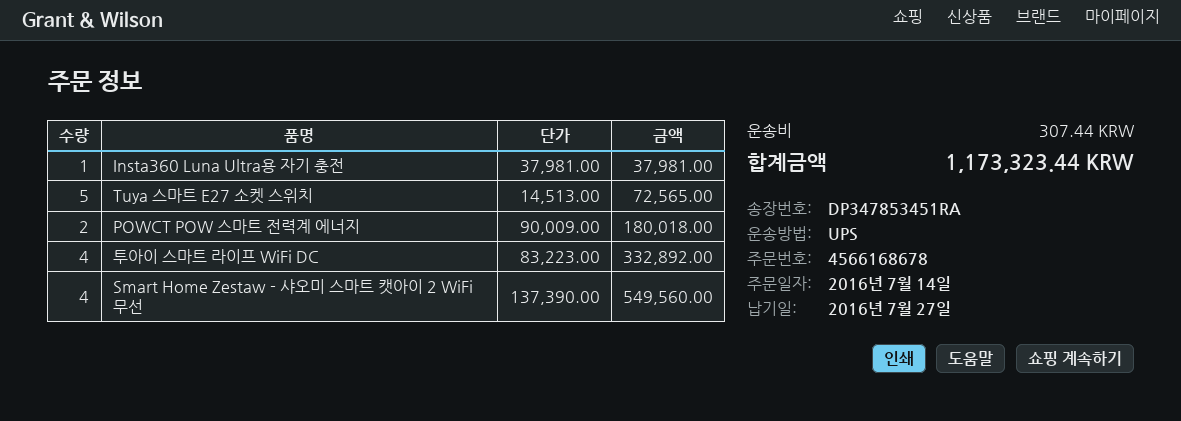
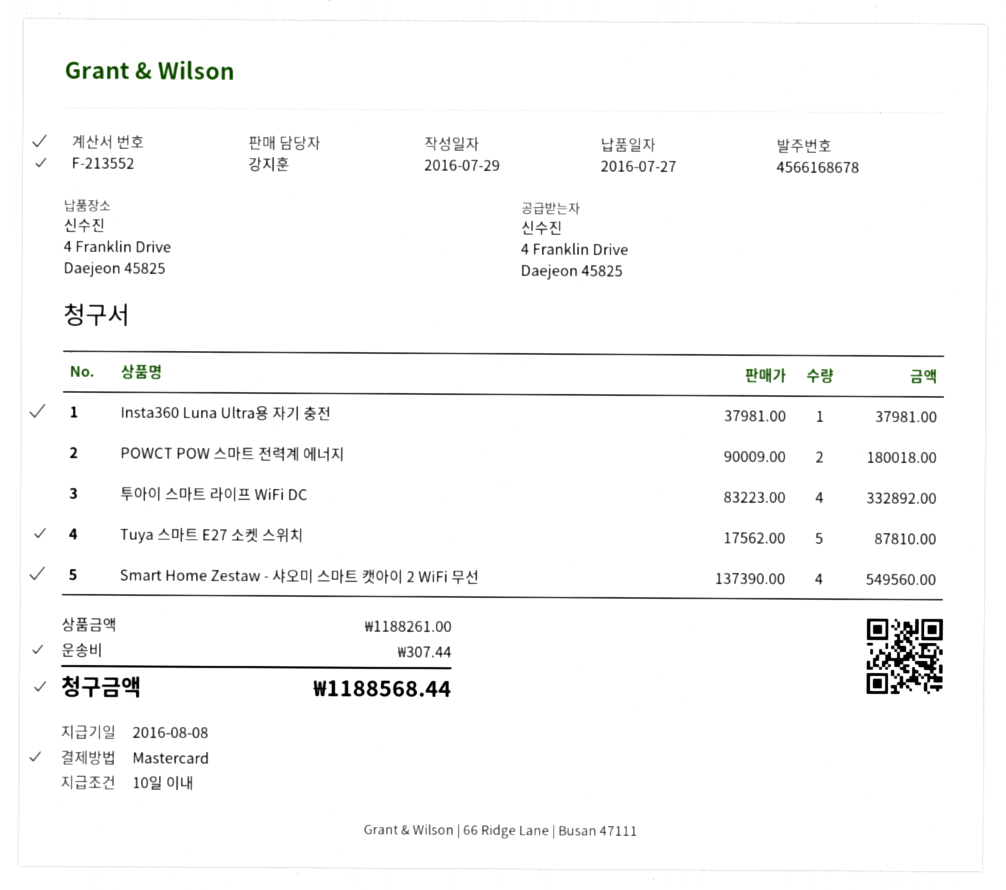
Tuya 스마트 E27 소켓 스위치: 5 x 14513.00 = 72565.00 -> 5 x 17562.00 = 87810.00
total: 1173323.44 -> 1188568.44

